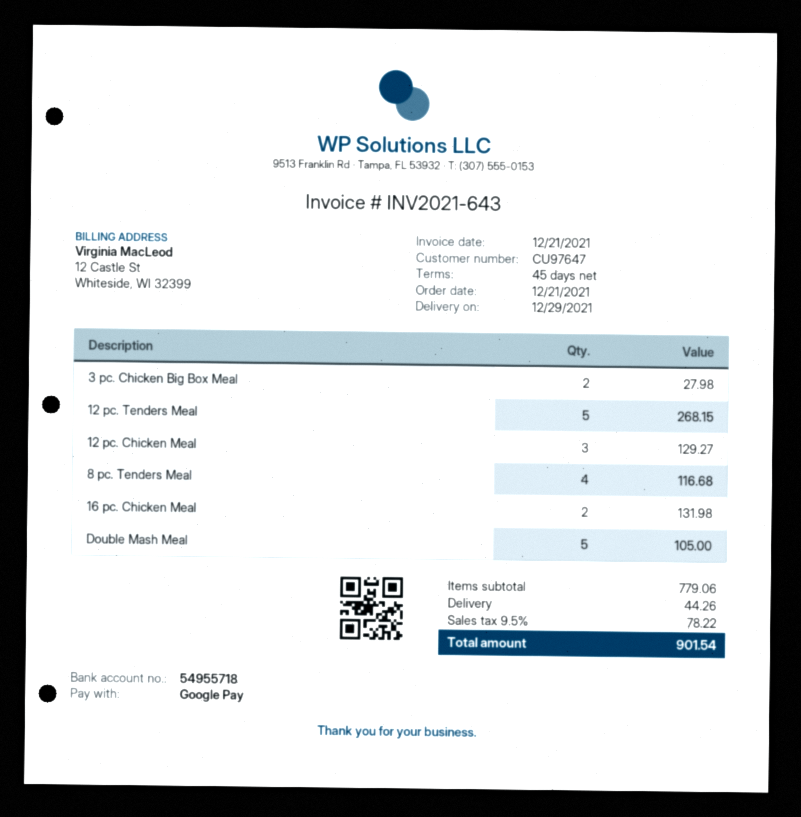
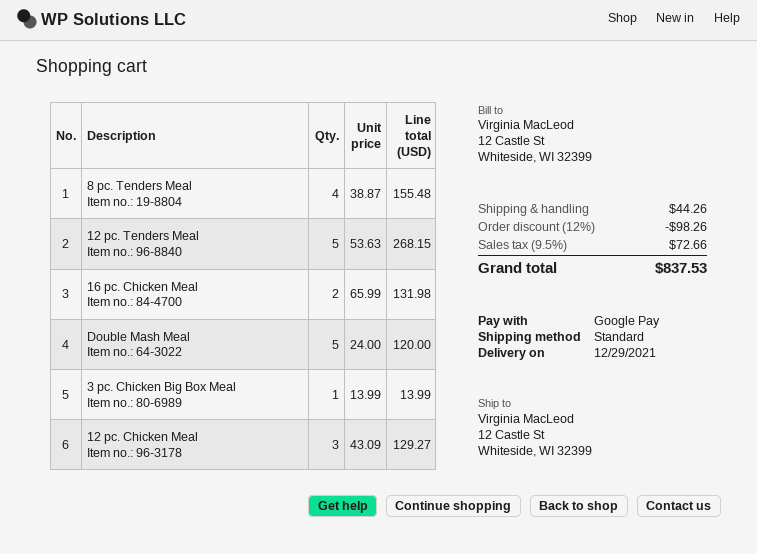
3 pc. Chicken Big Box Meal: 2 for 27.98 -> 1 for 13.99
8 pc. Tenders Meal: 4 for 116.68 -> 4 for 155.48
Double Mash Meal: 5 for 105.00 -> 5 for 120.00
discount: none -> 12% = 98.26
tax: 9.5% = 78.22 -> 9.5% = 72.66
total: 901.54 -> 837.53

